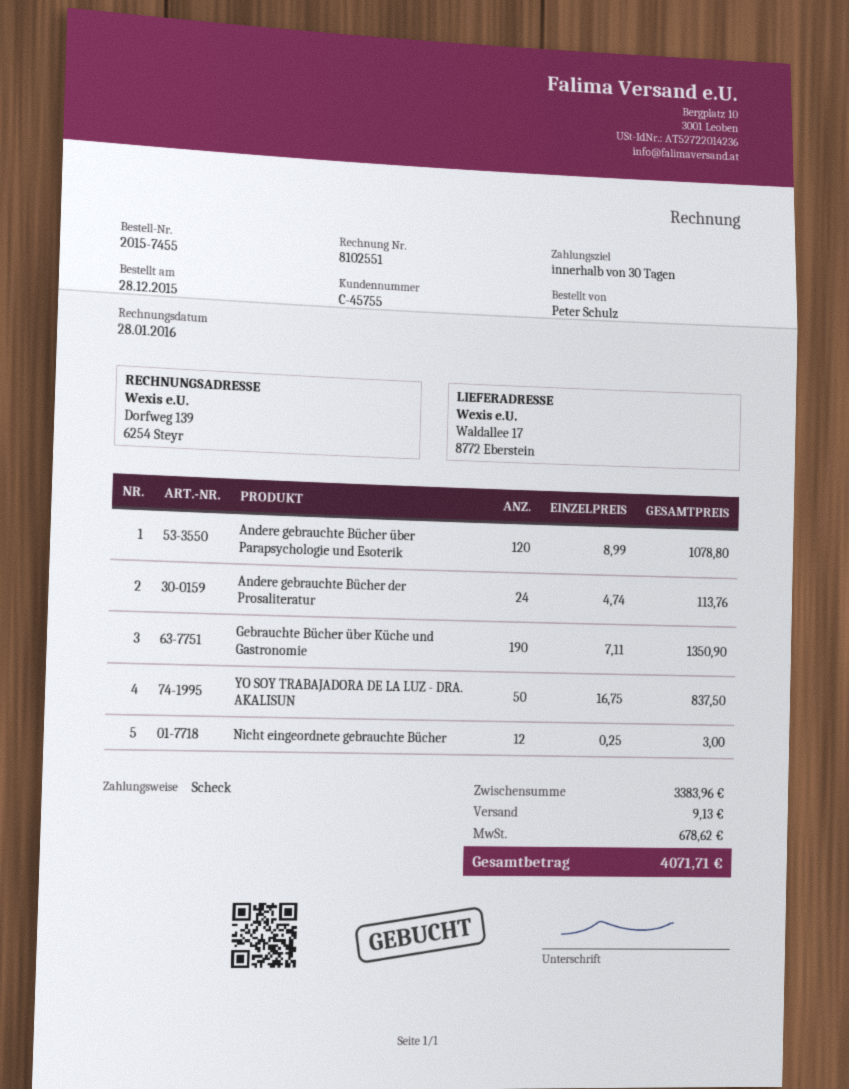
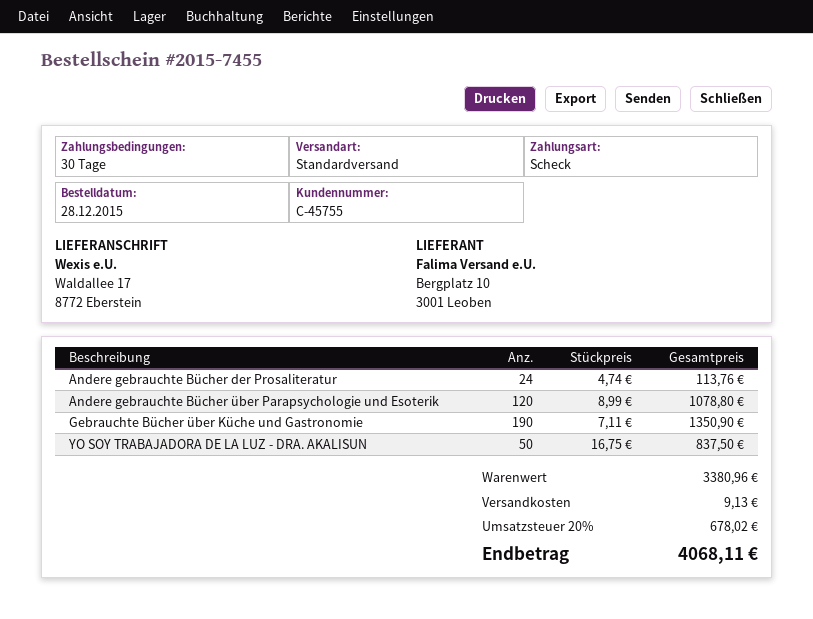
Nicht eingeordnete gebrauchte Bücher: 12 x 0.25 = 3.00 -> none
subtotal: 3383.96 -> 3380.96
tax: 678.62 -> 678.02
total: 4071.71 -> 4068.11

